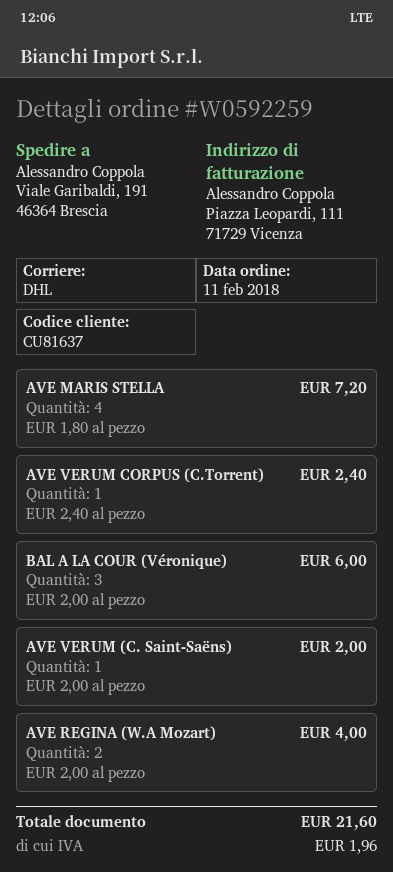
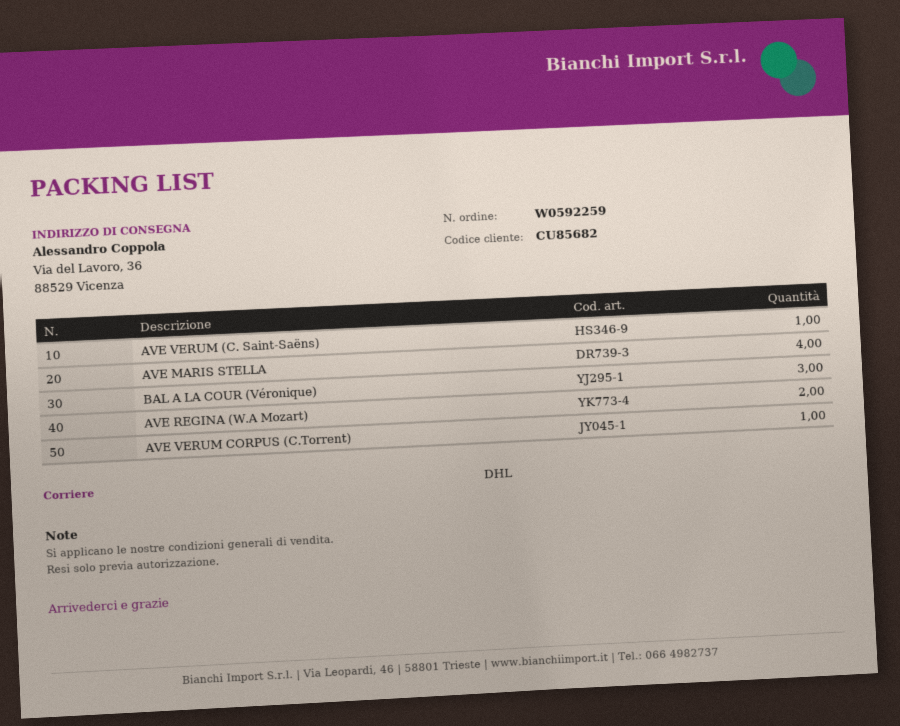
customer number: CU81637 -> CU85682
ship to: Viale Garibaldi, 191, 46364 Brescia -> Via del Lavoro, 36, 88529 Vicenza

